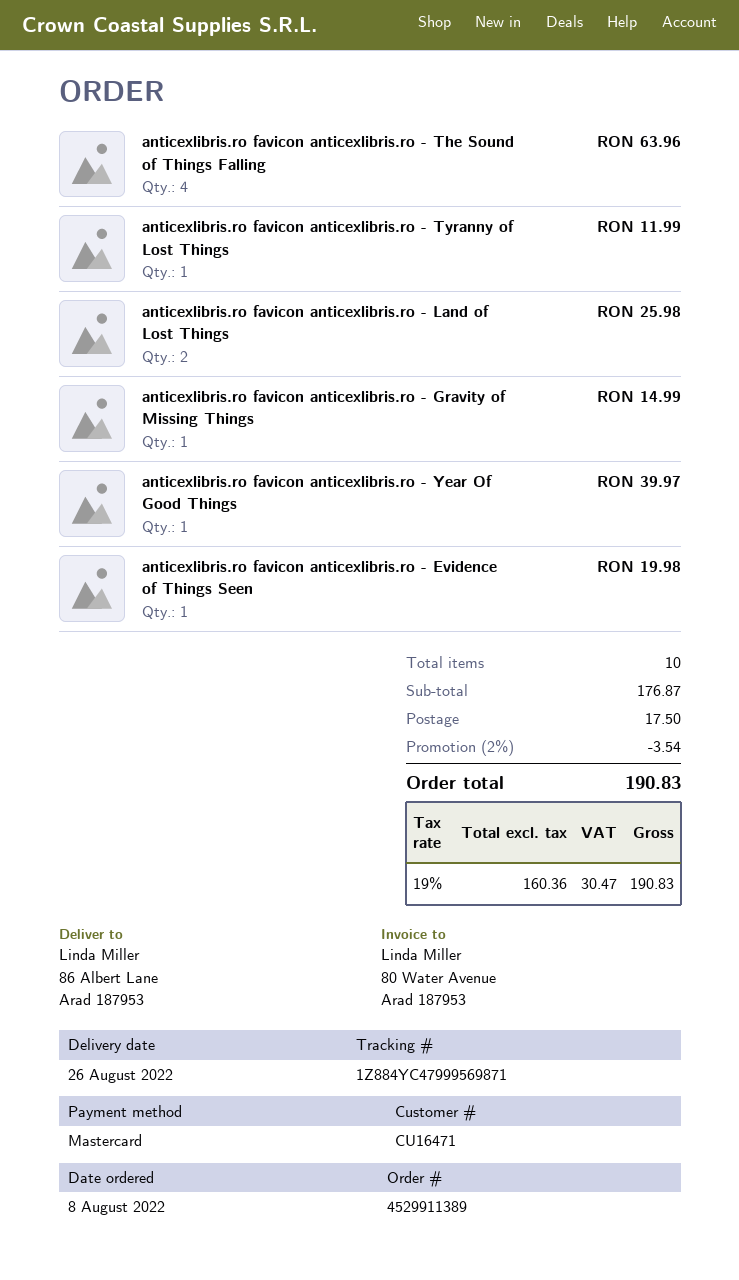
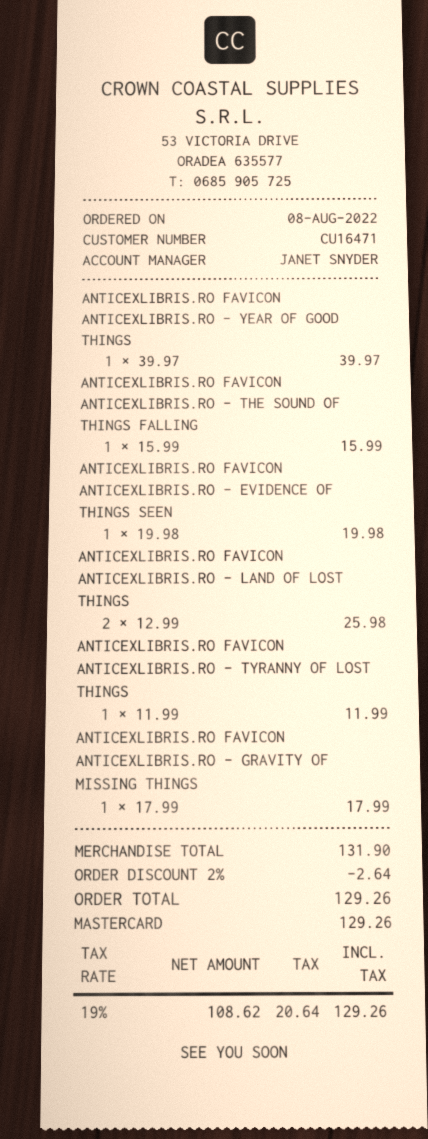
anticexlibris.ro favicon anticexlibris.ro - The Sound of Things Falling: 4 for 63.96 -> 1 for 15.99
anticexlibris.ro favicon anticexlibris.ro - Gravity of Missing Things: 1 for 14.99 -> 1 for 17.99
subtotal: 176.87 -> 131.90
discount: 2% = 3.54 -> 2% = 2.64
shipping: 17.50 -> none
net: 160.36 -> 108.62
tax: 19% = 30.47 -> 19% = 20.64
total: 190.83 -> 129.26

